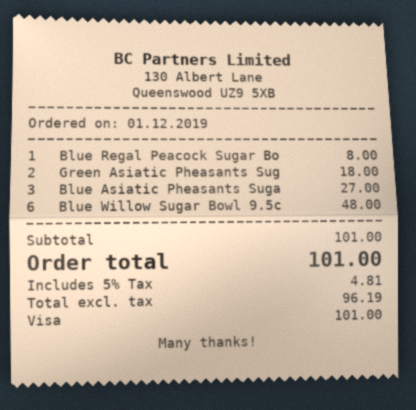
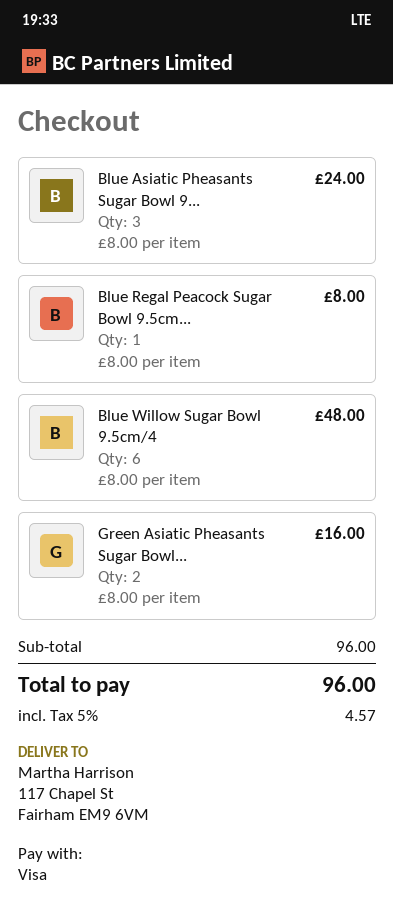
Green Asiatic Pheasants Sug: 2 for 18.00 -> 2 for 16.00
Blue Asiatic Pheasants Suga: 3 for 27.00 -> 3 for 24.00
subtotal: 101.00 -> 96.00
tax: 5% = 4.81 -> 5% = 4.57
total: 101.00 -> 96.00

